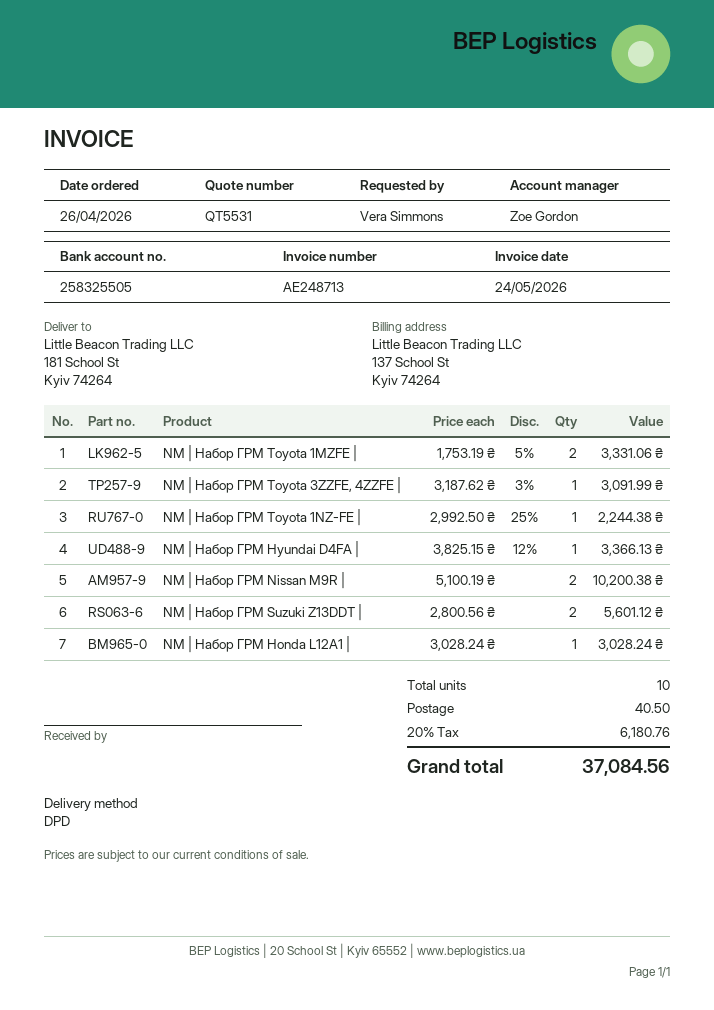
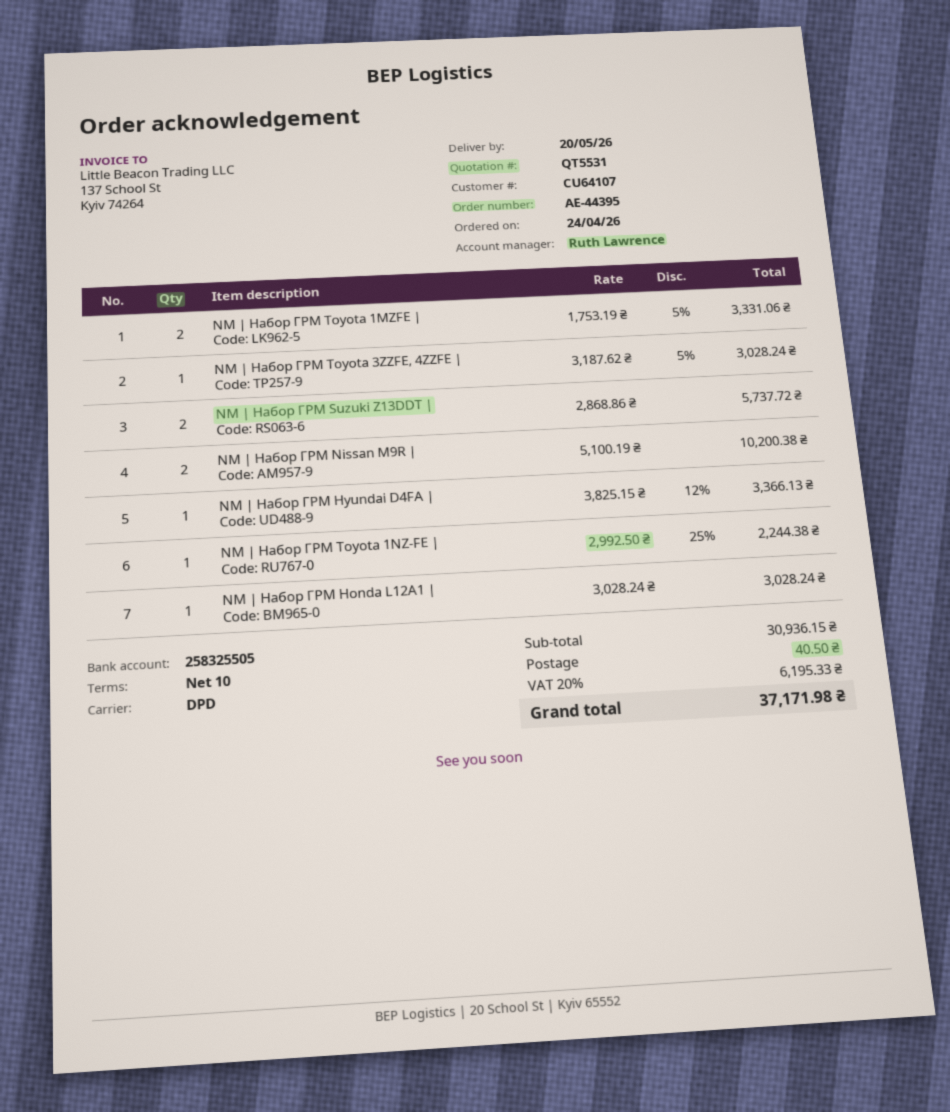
order date: 2026-04-26 -> 2026-04-24
sales rep: Zoe Gordon -> Ruth Lawrence
NM | Набор ГРМ Toyota 3ZZFE, 4ZZFE |: 1 x 3187.62 - 3% = 3091.99 -> 1 x 3187.62 - 5% = 3028.24
NM | Набор ГРМ Suzuki Z13DDT |: 2 x 2800.56 = 5601.12 -> 2 x 2868.86 = 5737.72
tax: 20% = 6180.76 -> 20% = 6195.33
total: 37084.56 -> 37171.98

